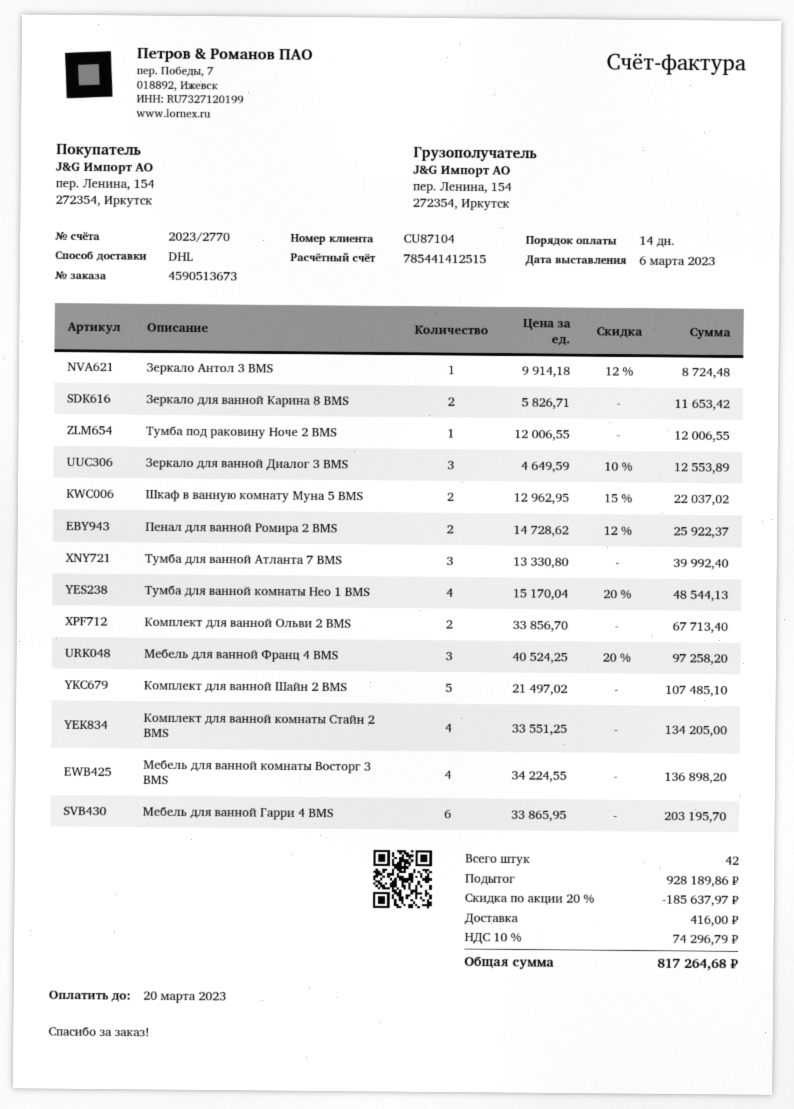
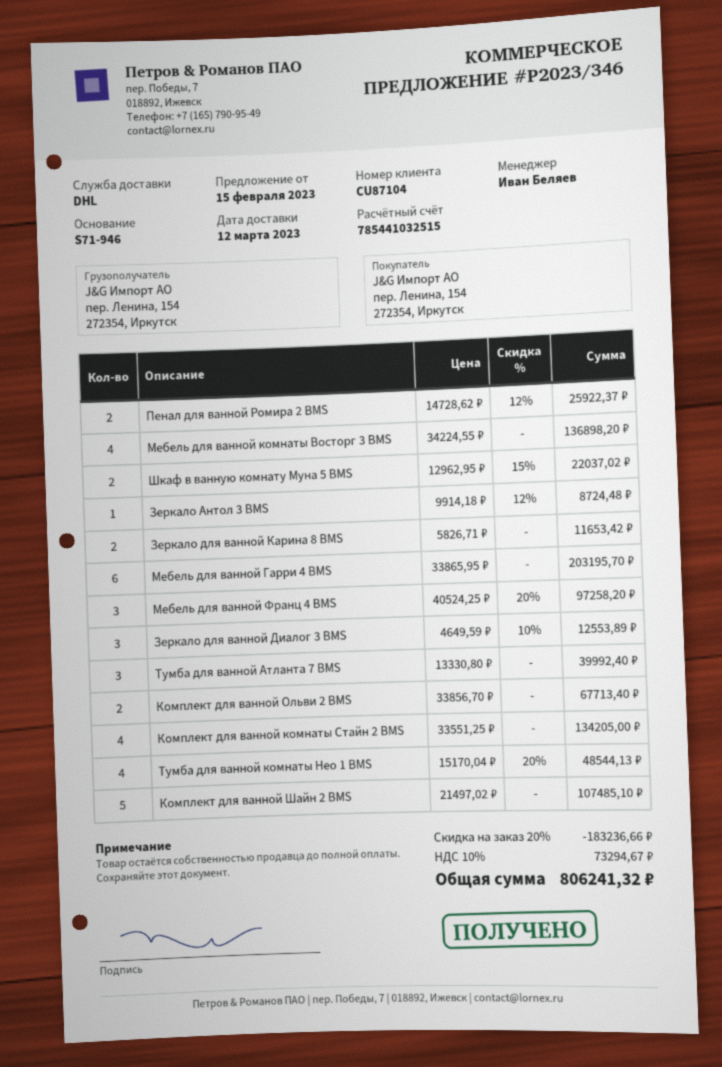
bank account: 785441412515 -> 785441032515
Тумба под раковину Ноче 2 BMS: 1 x 12006.55 = 12006.55 -> none
discount: 20% = 185637.97 -> 20% = 183236.66
shipping: 416.00 -> none
tax: 10% = 74296.79 -> 10% = 73294.67
total: 817264.68 -> 806241.32

